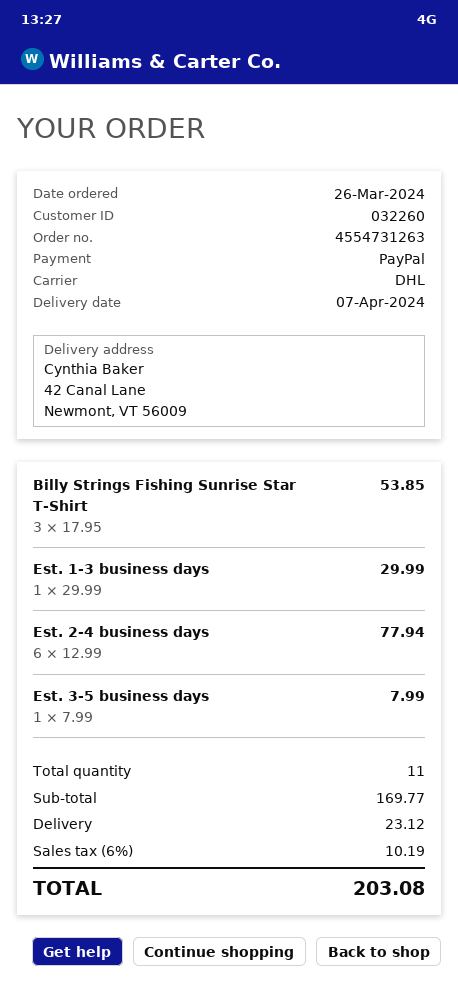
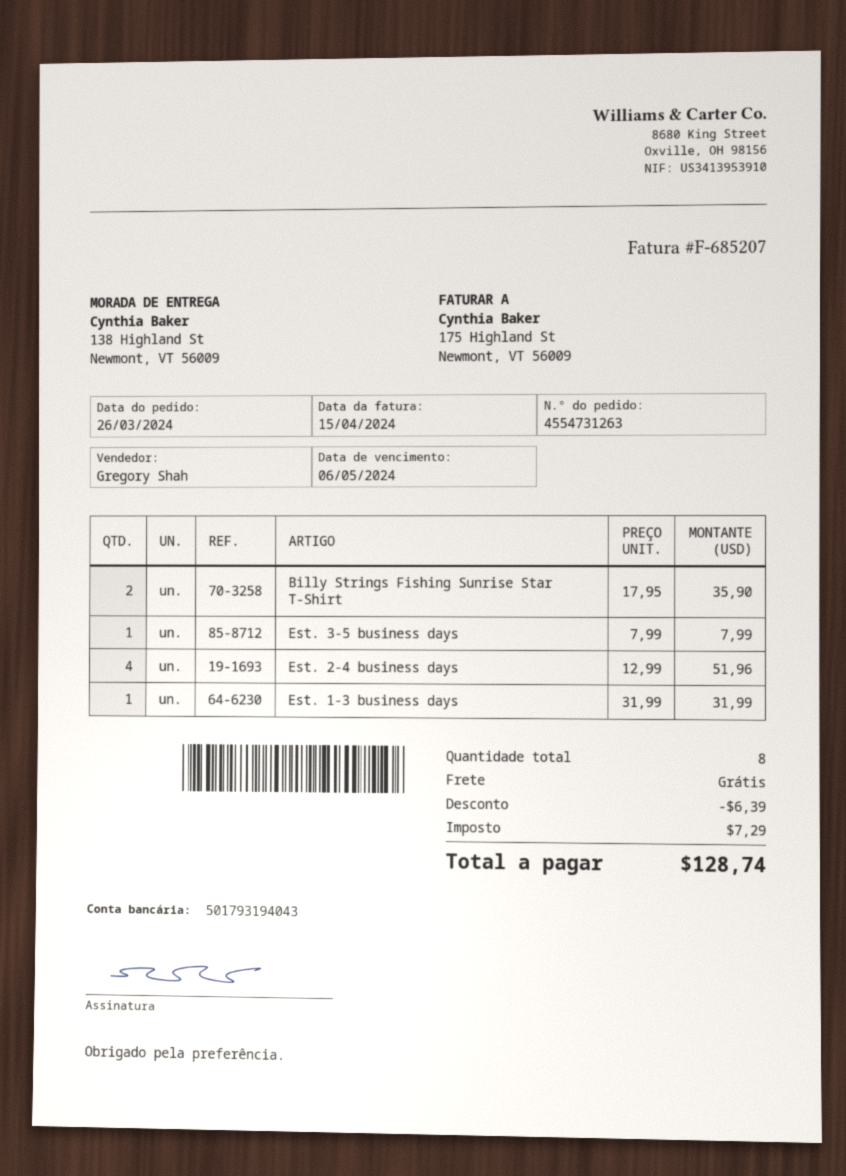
ship to: 42 Canal Lane, Newmont, VT 56009 -> 138 Highland St, Newmont, VT 56009
Billy Strings Fishing Sunrise Star T-Shirt: 3 x 17.95 = 53.85 -> 2 x 17.95 = 35.90
Est. 1-3 business days: 1 x 29.99 = 29.99 -> 1 x 31.99 = 31.99
Est. 2-4 business days: 6 x 12.99 = 77.94 -> 4 x 12.99 = 51.96
total quantity: 11 -> 8
discount: none -> 6.39
shipping: 23.12 -> 0.00
tax: 10.19 -> 7.29
total: 203.08 -> 128.74

